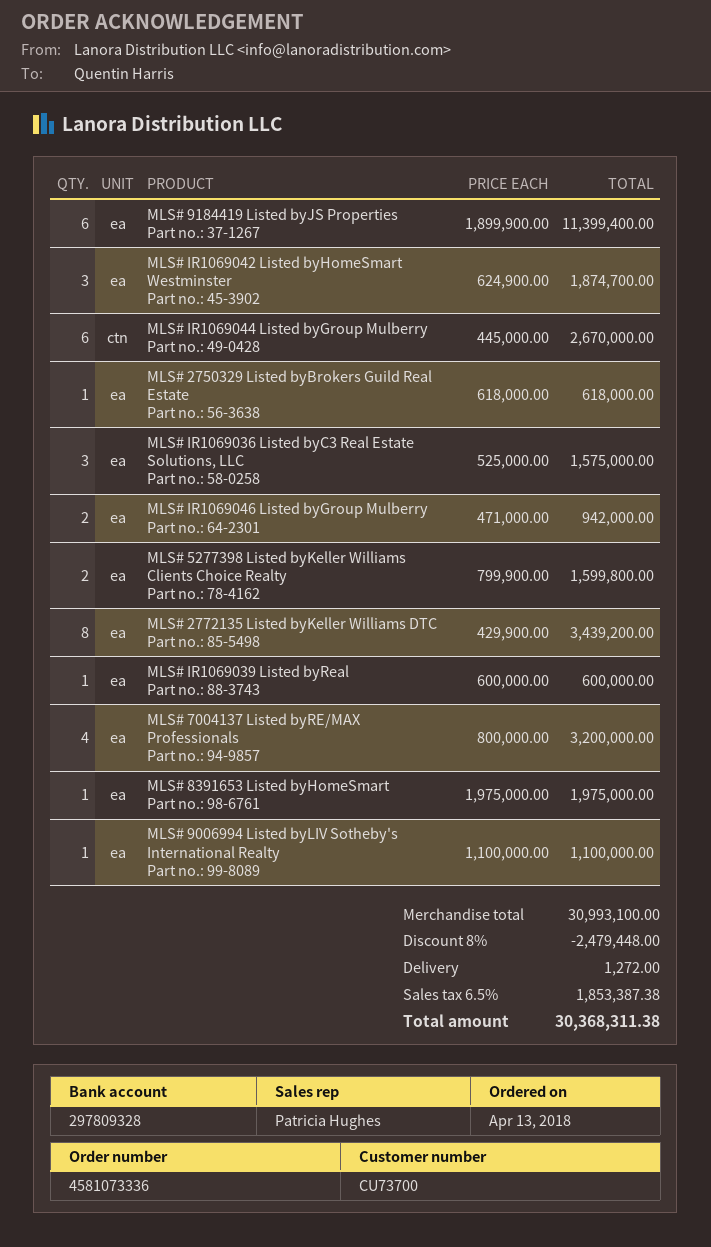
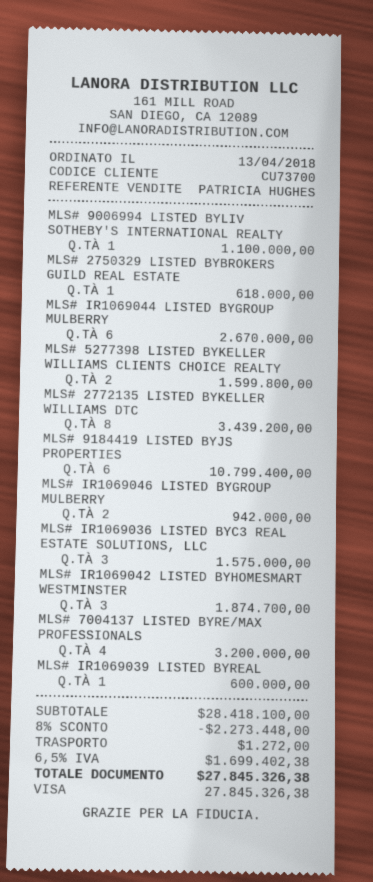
MLS# 9184419 Listed byJS Properties: 6 for 11399400.00 -> 6 for 10799400.00
MLS# 8391653 Listed byHomeSmart: 1 for 1975000.00 -> none
subtotal: 30993100.00 -> 28418100.00
discount: 8% = 2479448.00 -> 8% = 2273448.00
tax: 6.5% = 1853387.38 -> 6.5% = 1699402.38
total: 30368311.38 -> 27845326.38

